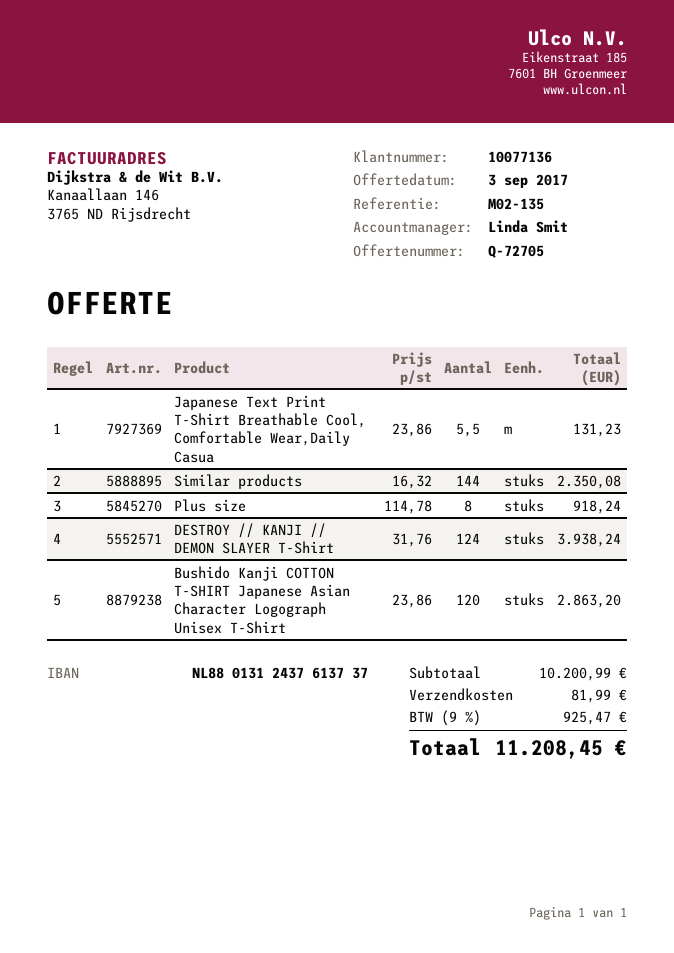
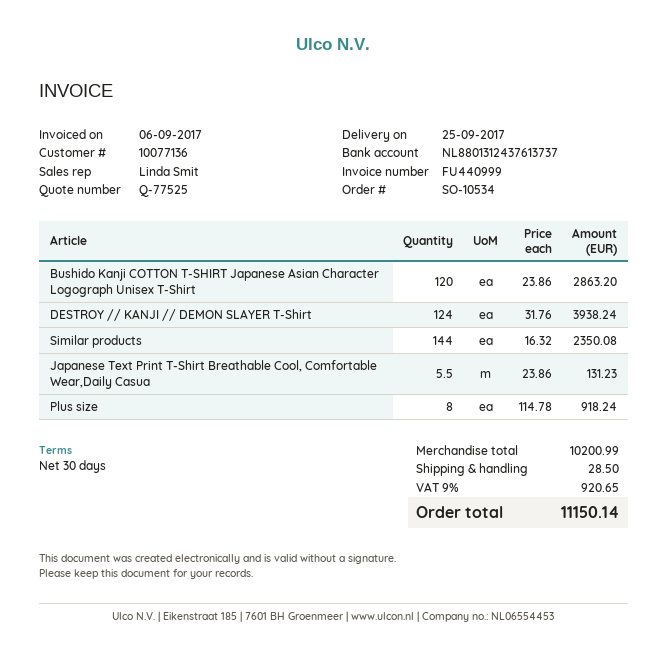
quote number: Q-72705 -> Q-77525
shipping: 81.99 -> 28.50
tax: 9% = 925.47 -> 9% = 920.65
total: 11208.45 -> 11150.14

